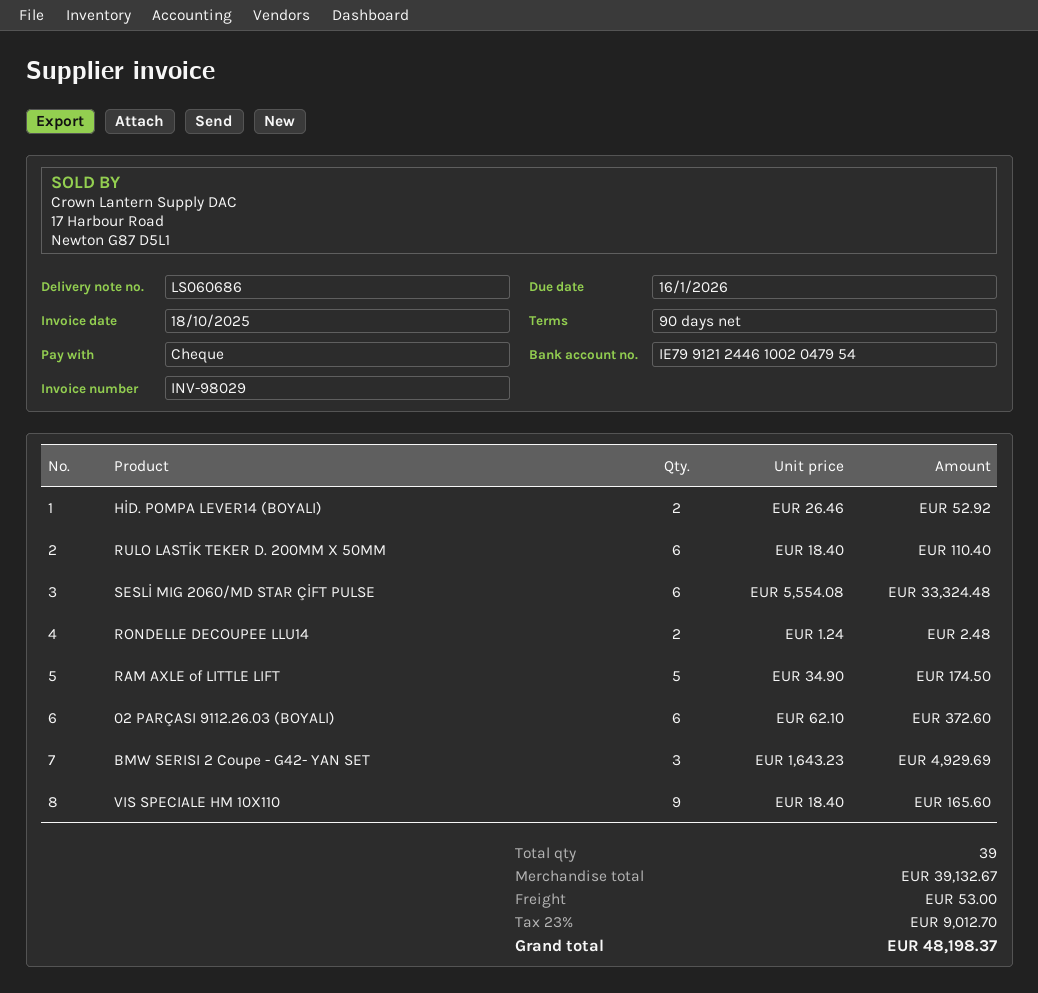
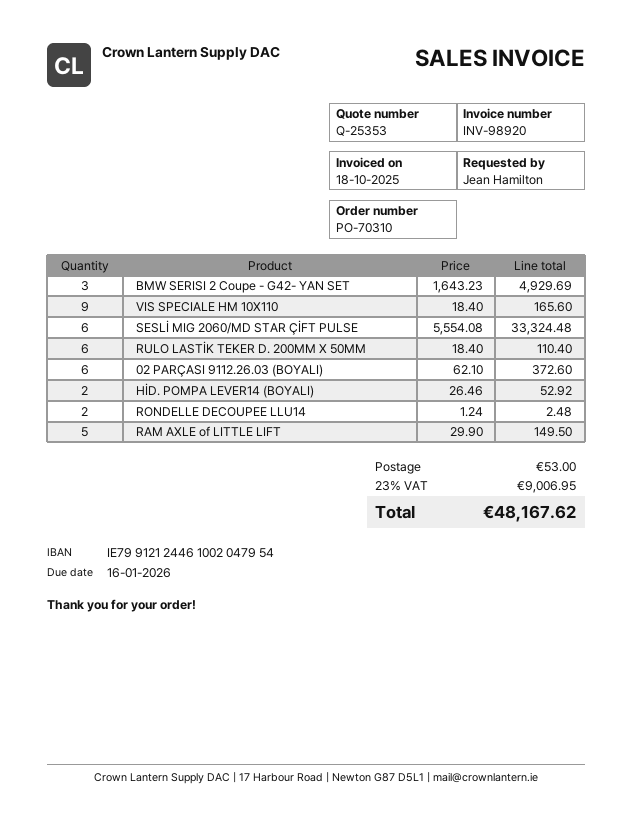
invoice number: INV-98029 -> INV-98920
RAM AXLE of LITTLE LIFT: 5 x 34.90 = 174.50 -> 5 x 29.90 = 149.50
tax: 23% = 9012.70 -> 23% = 9006.95
total: 48198.37 -> 48167.62

